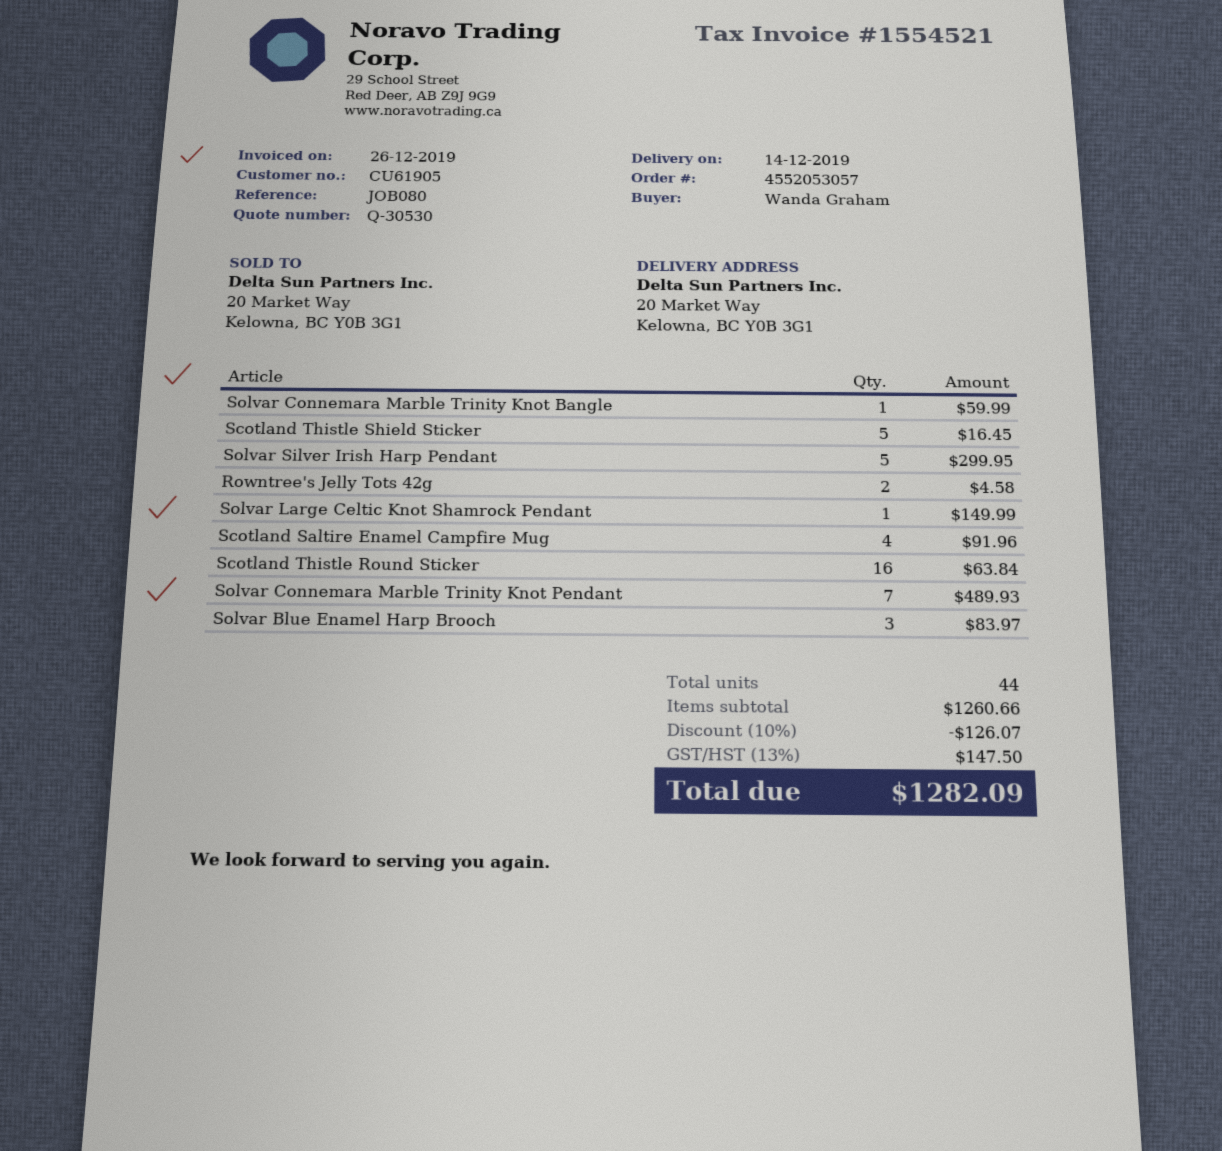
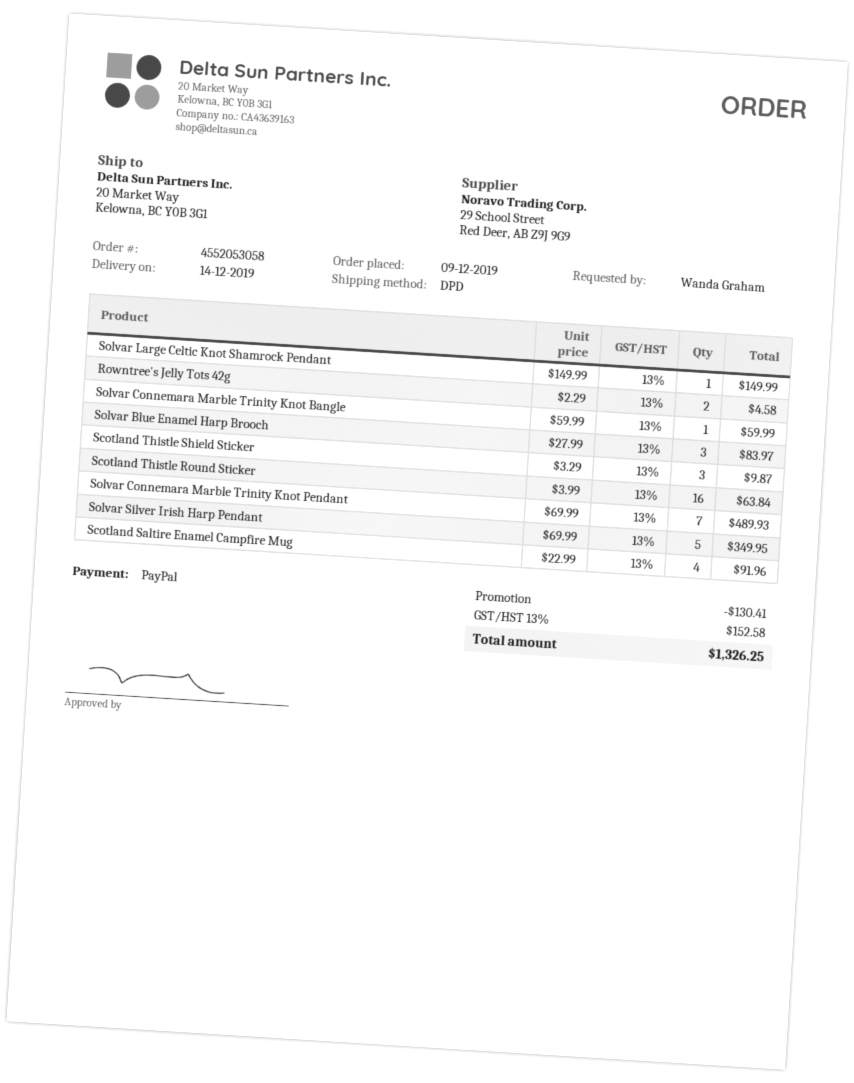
order number: 4552053057 -> 4552053058
Scotland Thistle Shield Sticker: 5 for 16.45 -> 3 for 9.87
Solvar Silver Irish Harp Pendant: 5 for 299.95 -> 5 for 349.95
discount: 126.07 -> 130.41
tax: 13% = 147.50 -> 13% = 152.58
total: 1282.09 -> 1326.25

